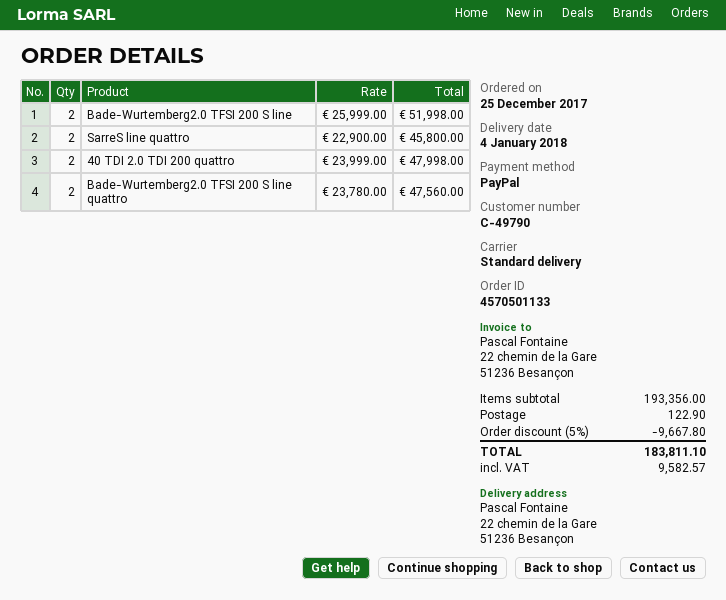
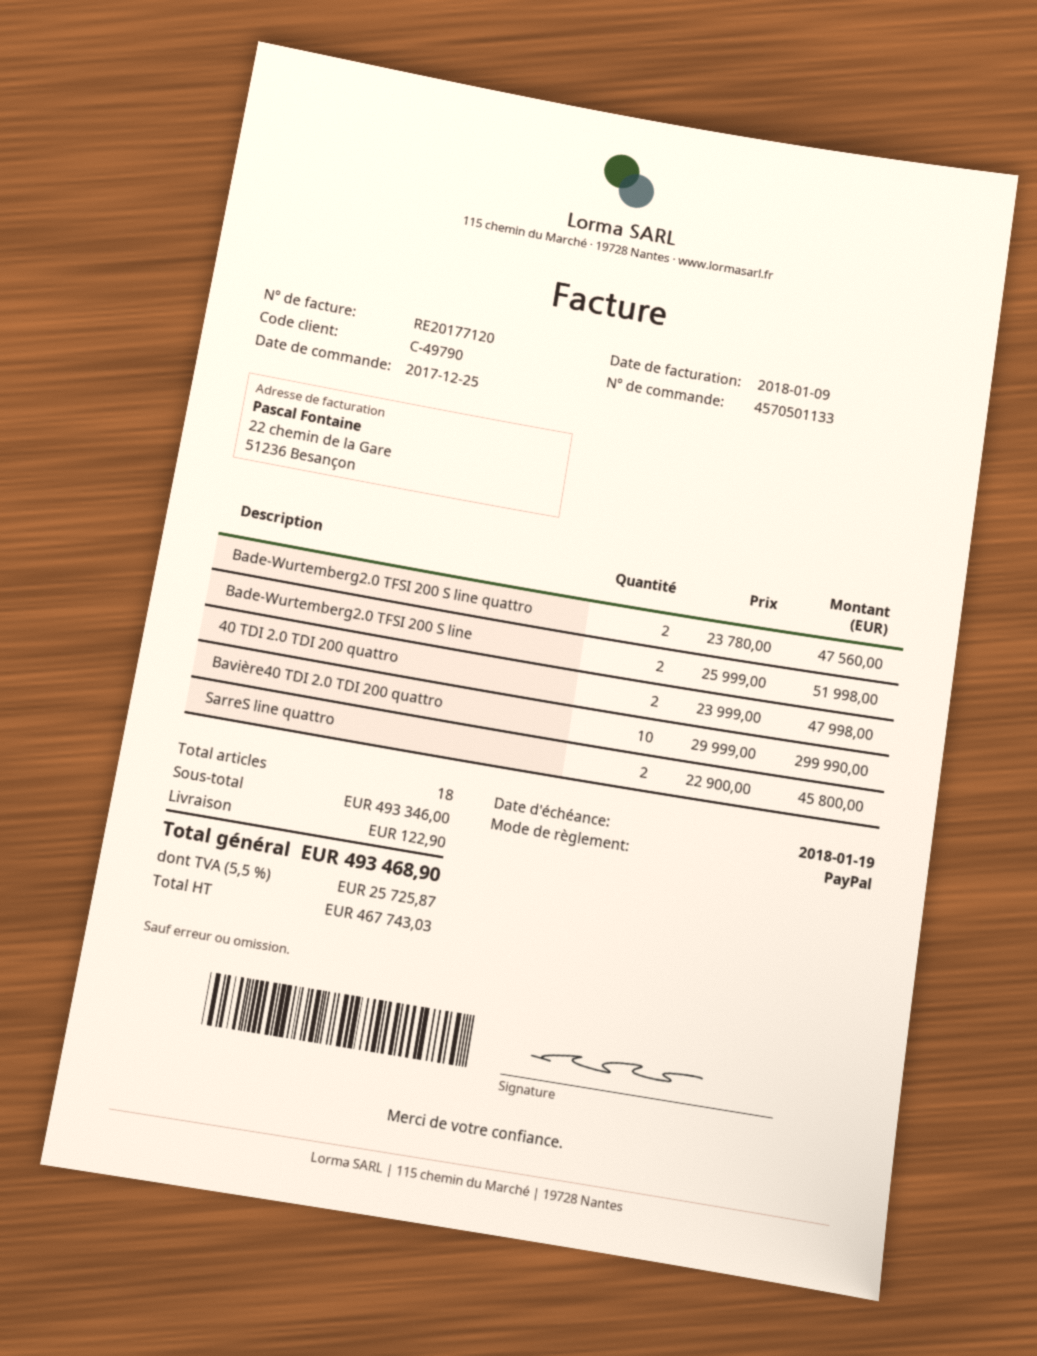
Bavière40 TDI 2.0 TDI 200 quattro: none -> 10 x 29999.00 = 299990.00
subtotal: 193356.00 -> 493346.00
discount: 5% = 9667.80 -> none
tax: 9582.57 -> 25725.87
total: 183811.10 -> 493468.90

